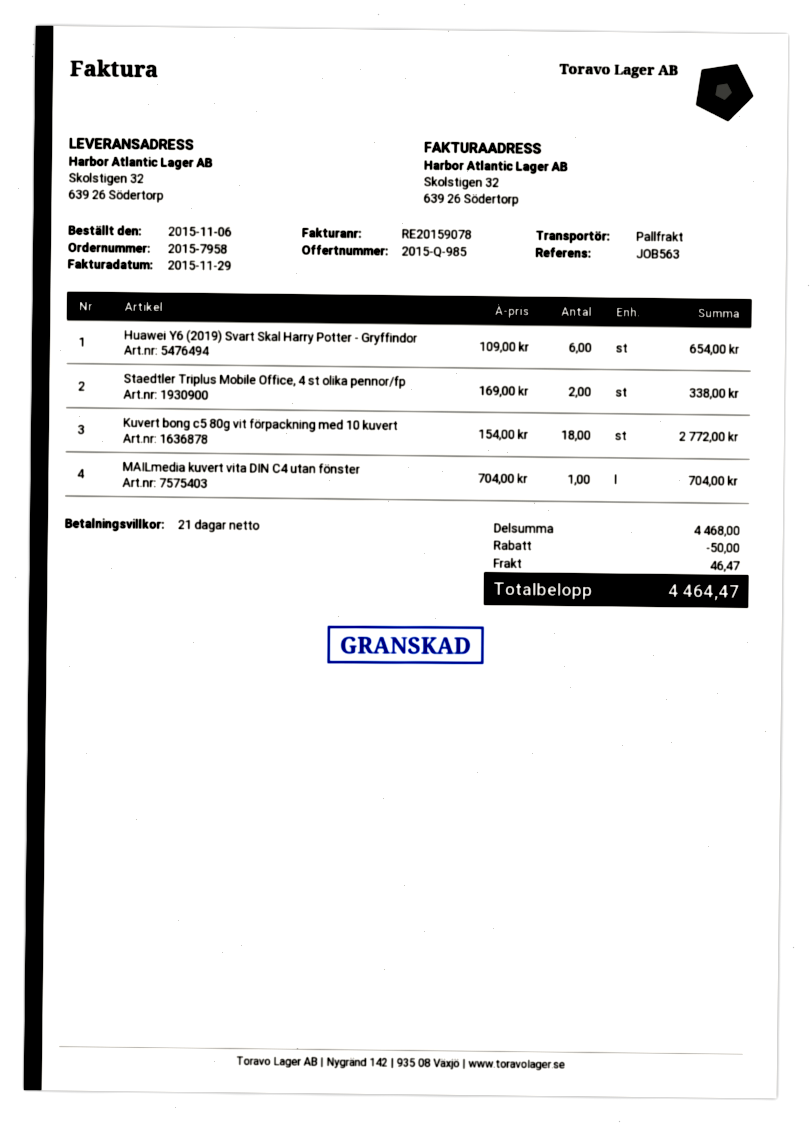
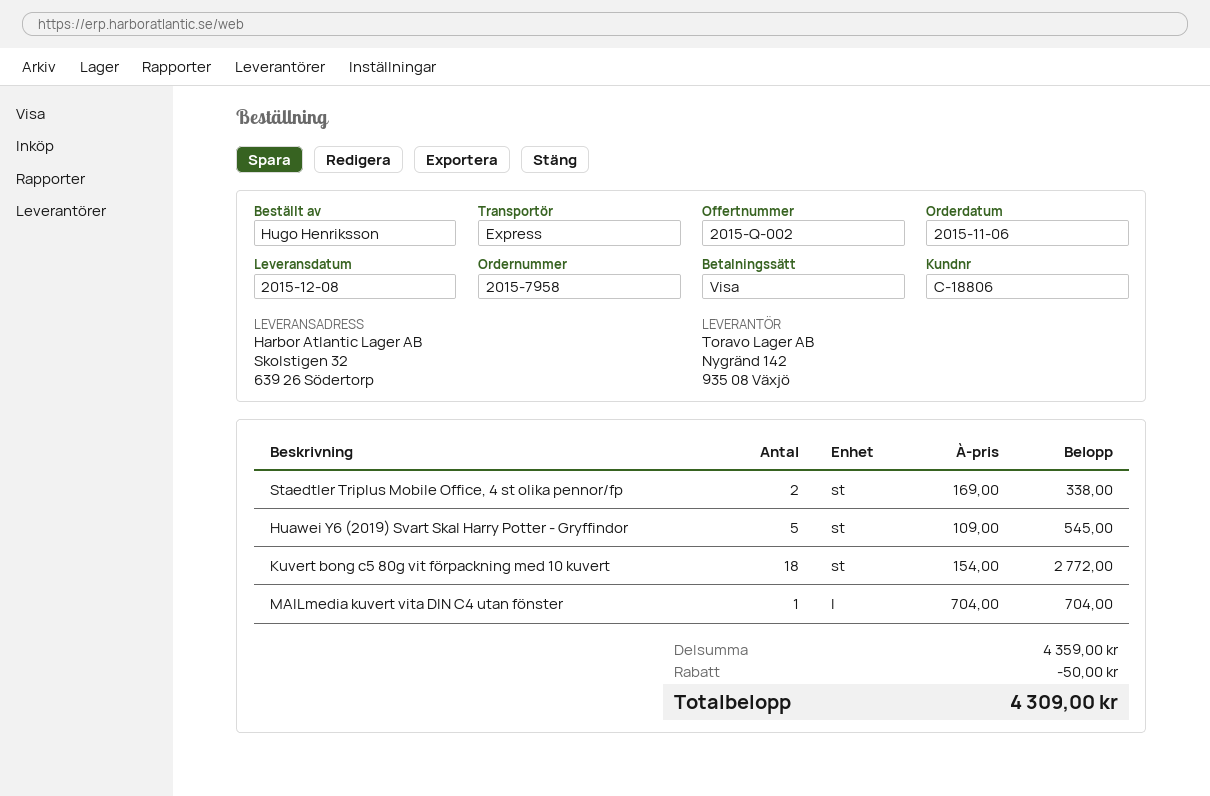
quote number: 2015-Q-985 -> 2015-Q-002
shipping method: pallet freight -> express
Huawei Y6 (2019) Svart Skal Harry Potter - Gryffindor: 6 x 109.00 = 654.00 -> 5 x 109.00 = 545.00
subtotal: 4468.00 -> 4359.00
shipping: 46.47 -> none
total: 4464.47 -> 4309.00

